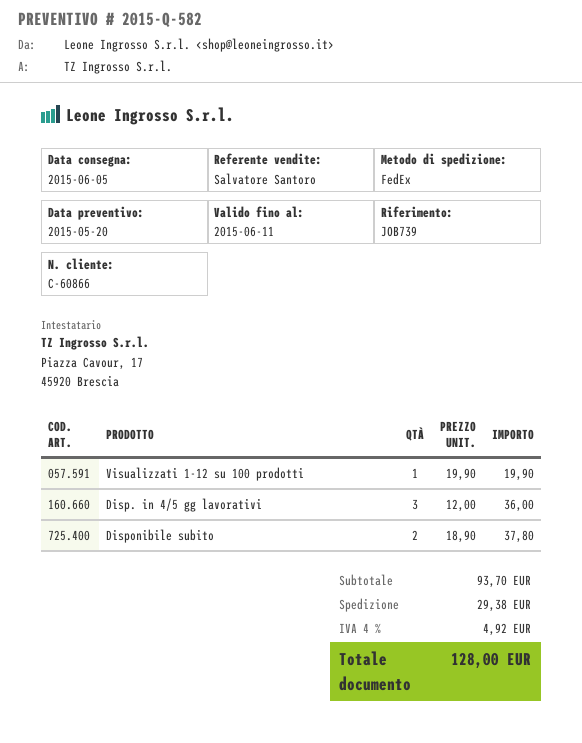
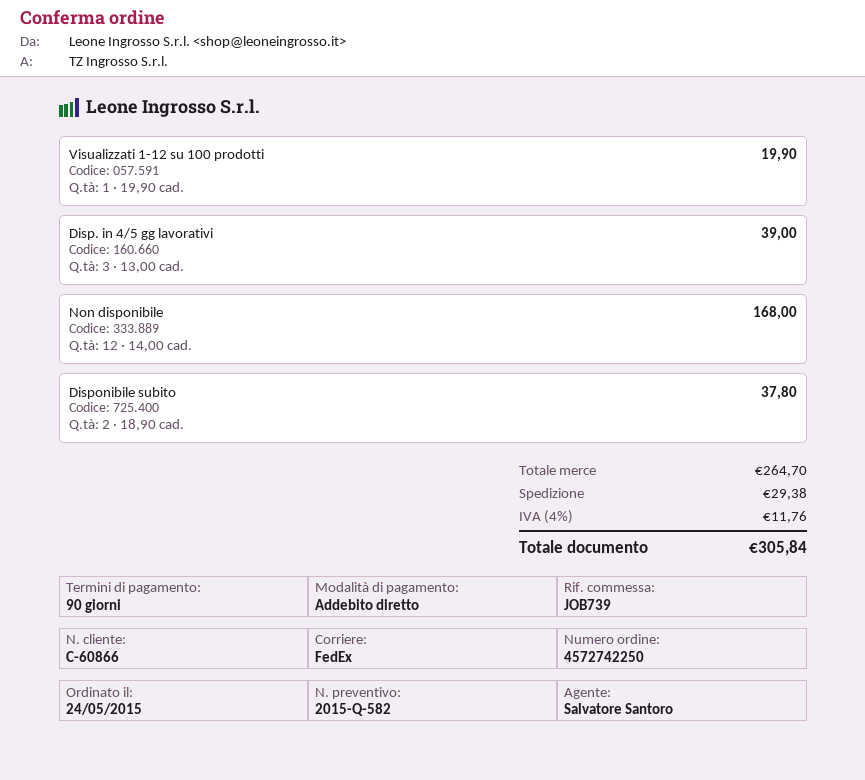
Disp. in 4/5 gg lavorativi: 3 x 12.00 = 36.00 -> 3 x 13.00 = 39.00
Non disponibile: none -> 12 x 14.00 = 168.00
subtotal: 93.70 -> 264.70
tax: 4% = 4.92 -> 4% = 11.76
total: 128.00 -> 305.84

